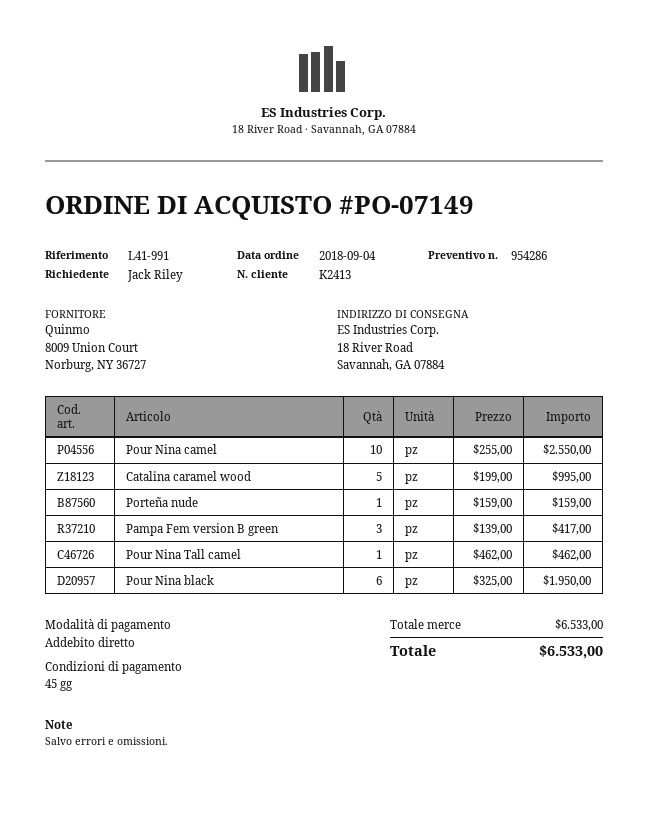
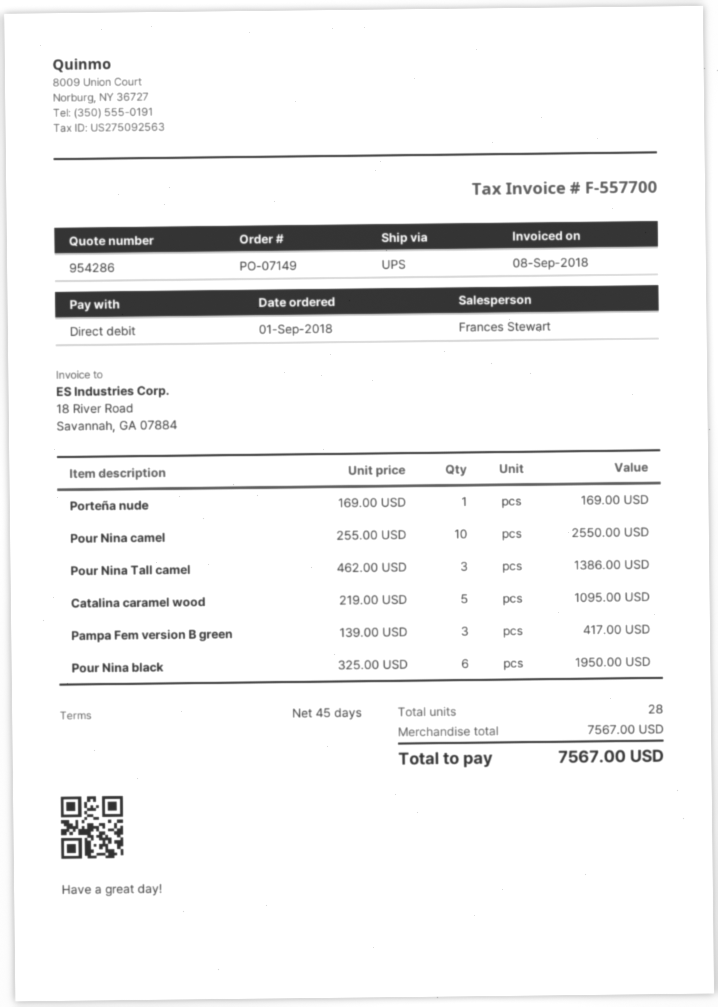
order date: 2018-09-04 -> 2018-09-01
Catalina caramel wood: 5 x 199.00 = 995.00 -> 5 x 219.00 = 1095.00
Porteña nude: 1 x 159.00 = 159.00 -> 1 x 169.00 = 169.00
Pour Nina Tall camel: 1 x 462.00 = 462.00 -> 3 x 462.00 = 1386.00
subtotal: 6533.00 -> 7567.00
total: 6533.00 -> 7567.00

